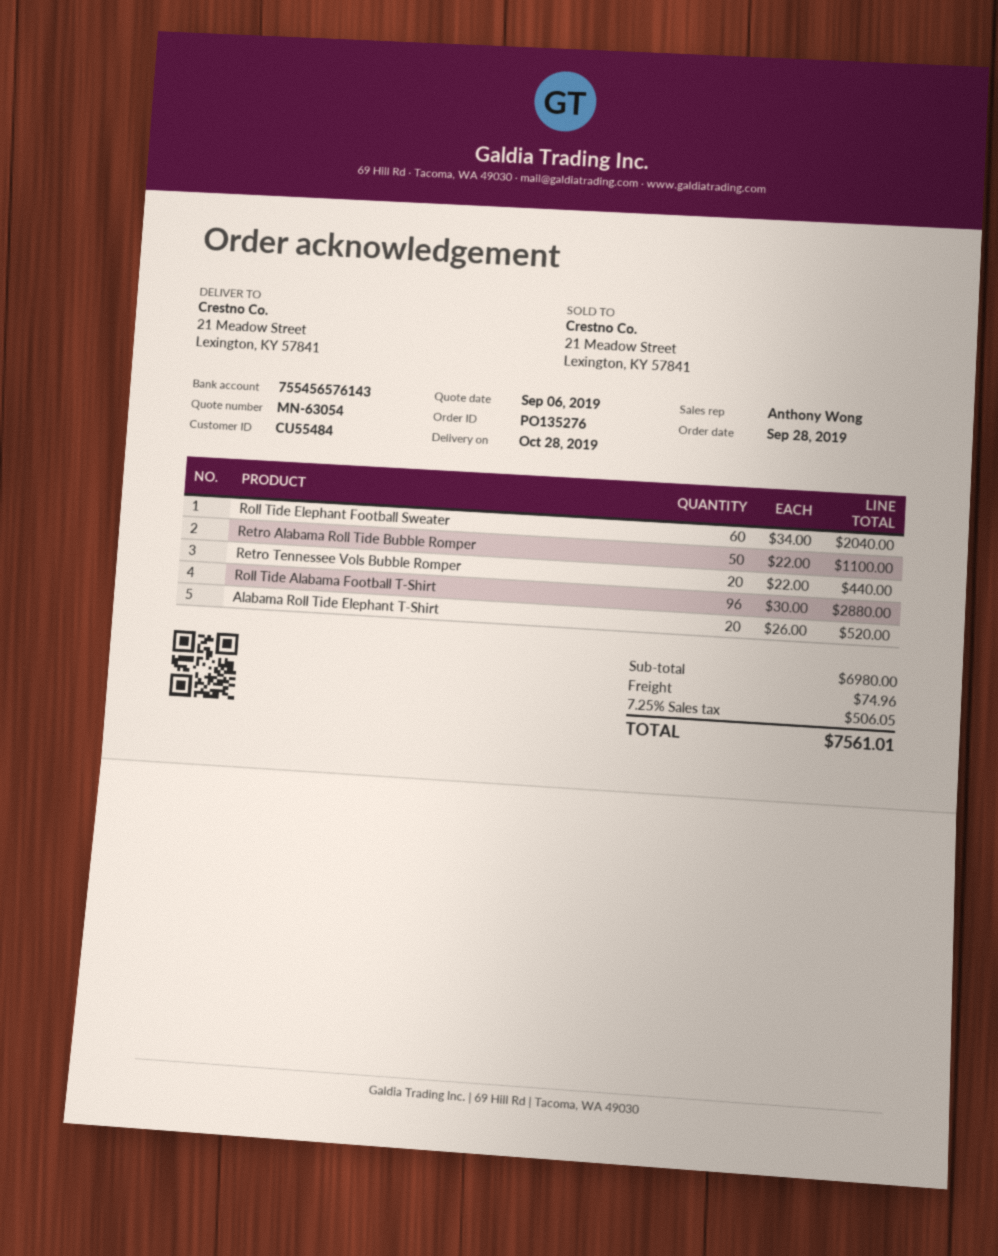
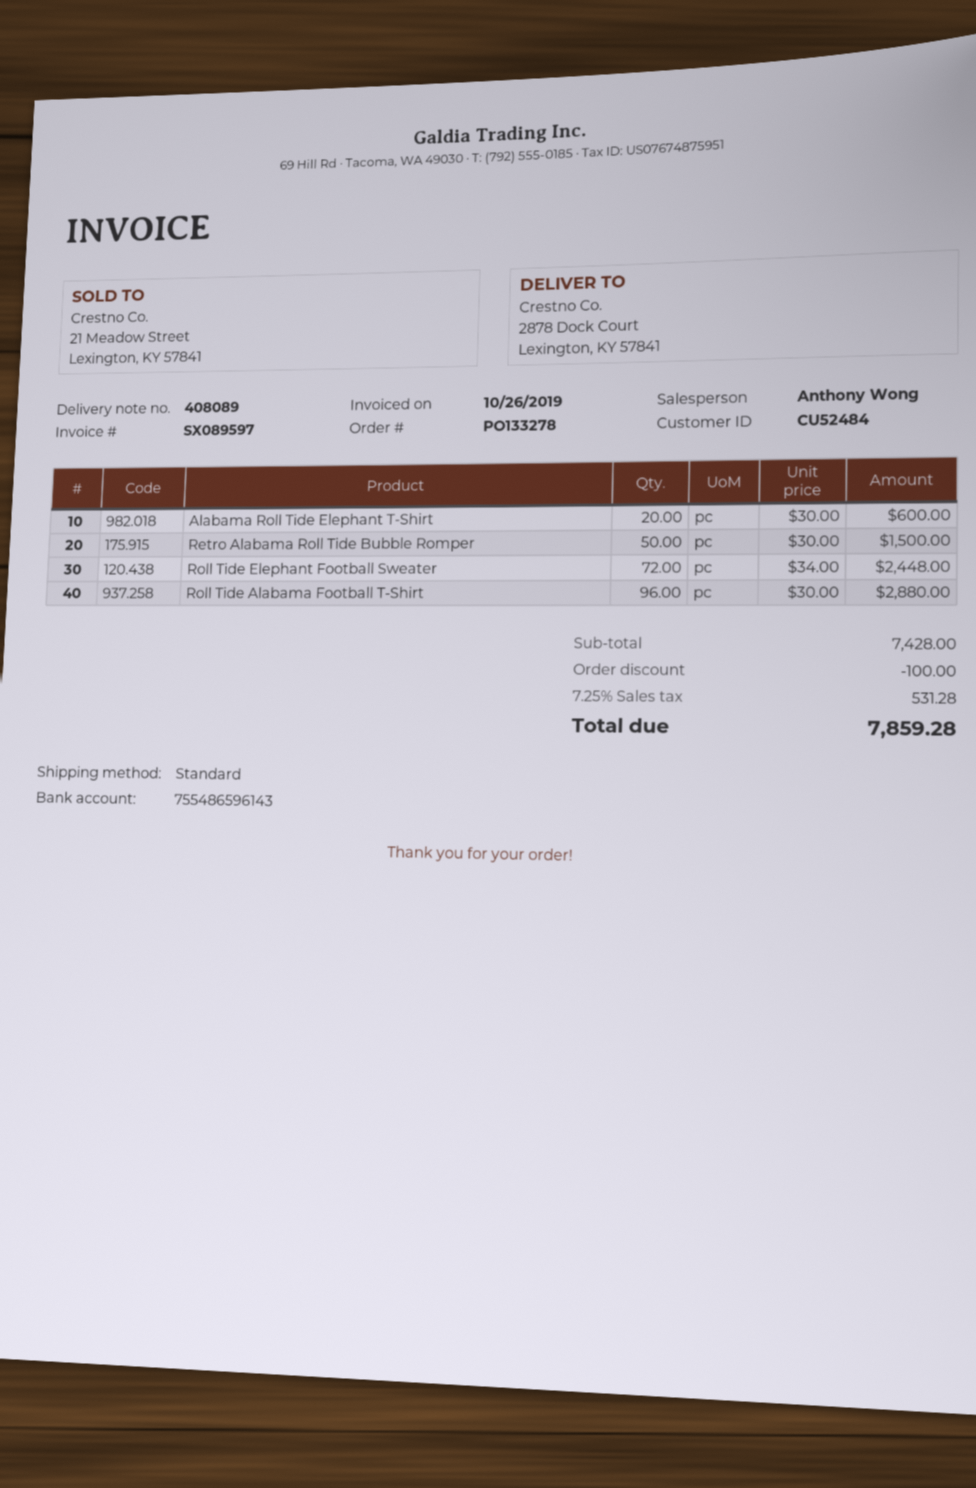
order number: PO135276 -> PO133278
customer number: CU55484 -> CU52484
bank account: 755456576143 -> 755486596143
ship to: 21 Meadow Street, Lexington, KY 57841 -> 2878 Dock Court, Lexington, KY 57841
Roll Tide Elephant Football Sweater: 60 x 34.00 = 2040.00 -> 72 x 34.00 = 2448.00
Retro Alabama Roll Tide Bubble Romper: 50 x 22.00 = 1100.00 -> 50 x 30.00 = 1500.00
Retro Tennessee Vols Bubble Romper: 20 x 22.00 = 440.00 -> none
Alabama Roll Tide Elephant T-Shirt: 20 x 26.00 = 520.00 -> 20 x 30.00 = 600.00
subtotal: 6980.00 -> 7428.00
discount: none -> 100.00
shipping: 74.96 -> none
tax: 7.25% = 506.05 -> 7.25% = 531.28
total: 7561.01 -> 7859.28

